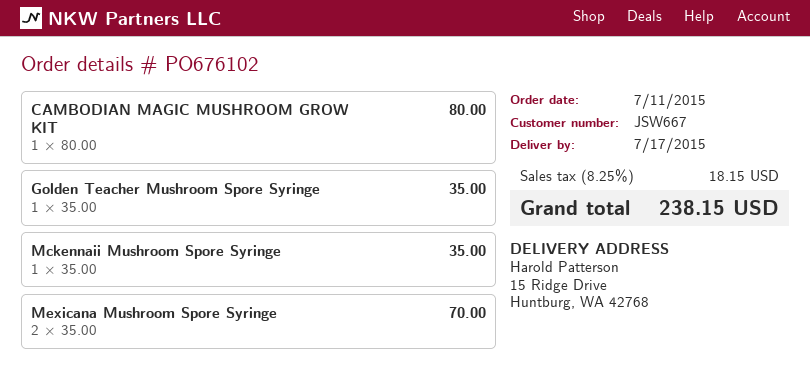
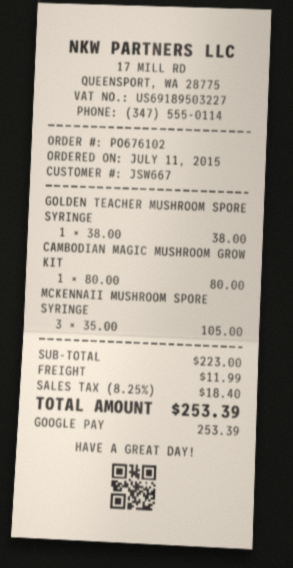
Golden Teacher Mushroom Spore Syringe: 1 x 35.00 = 35.00 -> 1 x 38.00 = 38.00
Mckennaii Mushroom Spore Syringe: 1 x 35.00 = 35.00 -> 3 x 35.00 = 105.00
Mexicana Mushroom Spore Syringe: 2 x 35.00 = 70.00 -> none
shipping: none -> 11.99
tax: 8.25% = 18.15 -> 8.25% = 18.40
total: 238.15 -> 253.39

